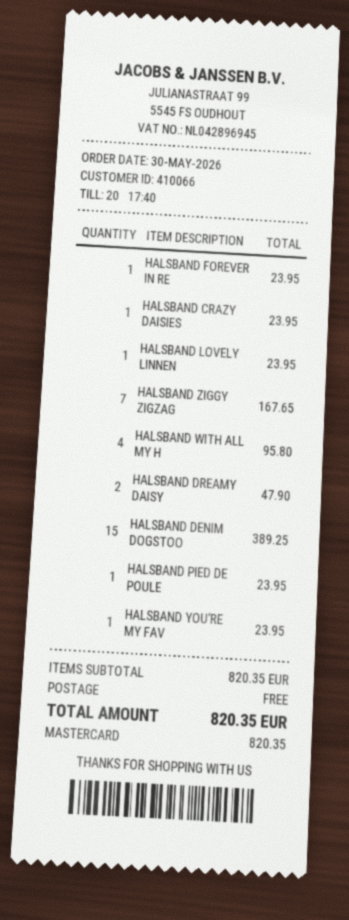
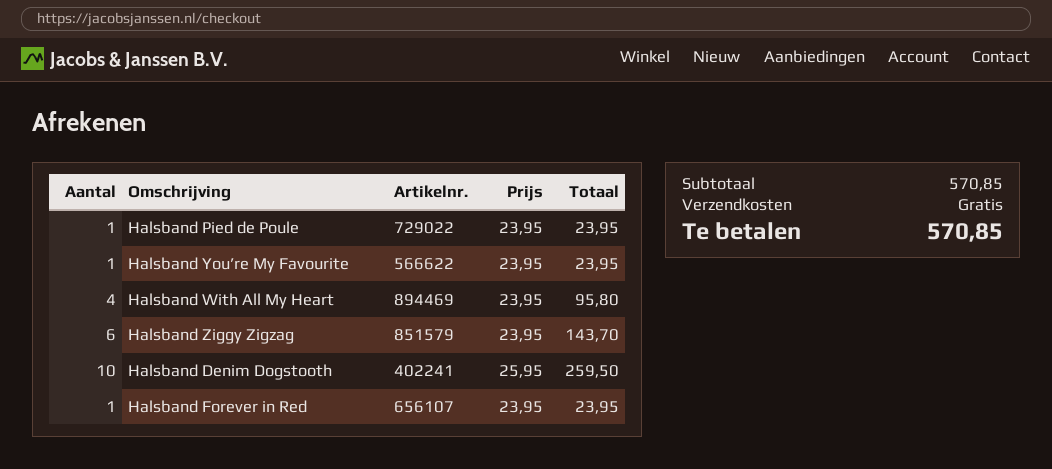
HALSBAND CRAZY DAISIES: 1 for 23.95 -> none
HALSBAND LOVELY LINNEN: 1 for 23.95 -> none
HALSBAND ZIGGY ZIGZAG: 7 for 167.65 -> 6 for 143.70
HALSBAND DREAMY DAISY: 2 for 47.90 -> none
HALSBAND DENIM DOGSTOO: 15 for 389.25 -> 10 for 259.50
subtotal: 820.35 -> 570.85
total: 820.35 -> 570.85

